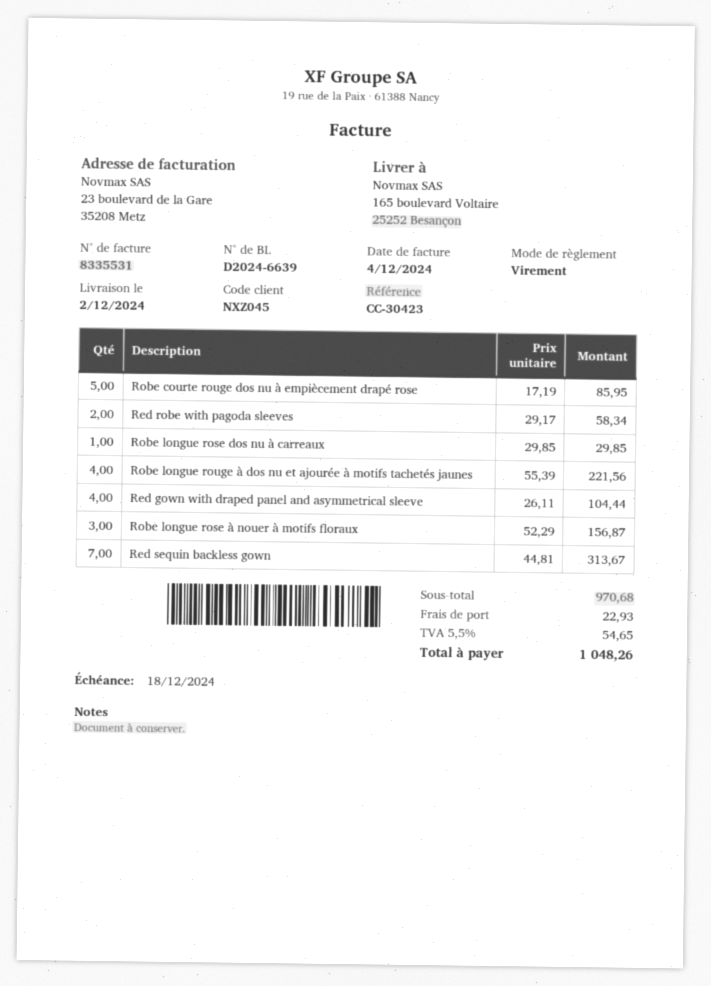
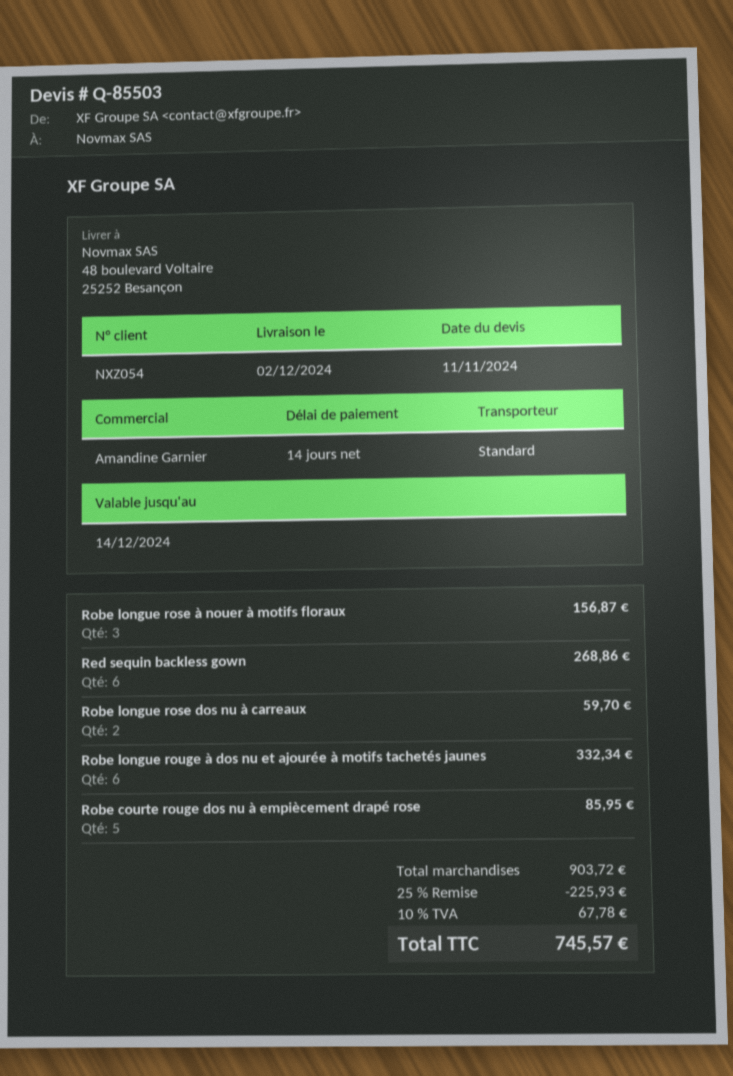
customer number: NXZ045 -> NXZ054
ship to: 165 boulevard Voltaire, 25252 Besançon -> 48 boulevard Voltaire, 25252 Besançon
Red robe with pagoda sleeves: 2 for 58.34 -> none
Robe longue rose dos nu à carreaux: 1 for 29.85 -> 2 for 59.70
Robe longue rouge à dos nu et ajourée à motifs tachetés jaunes: 4 for 221.56 -> 6 for 332.34
Red gown with draped panel and asymmetrical sleeve: 4 for 104.44 -> none
Red sequin backless gown: 7 for 313.67 -> 6 for 268.86
subtotal: 970.68 -> 903.72
discount: none -> 25% = 225.93
shipping: 22.93 -> none
tax: 5.5% = 54.65 -> 10% = 67.78
total: 1048.26 -> 745.57

